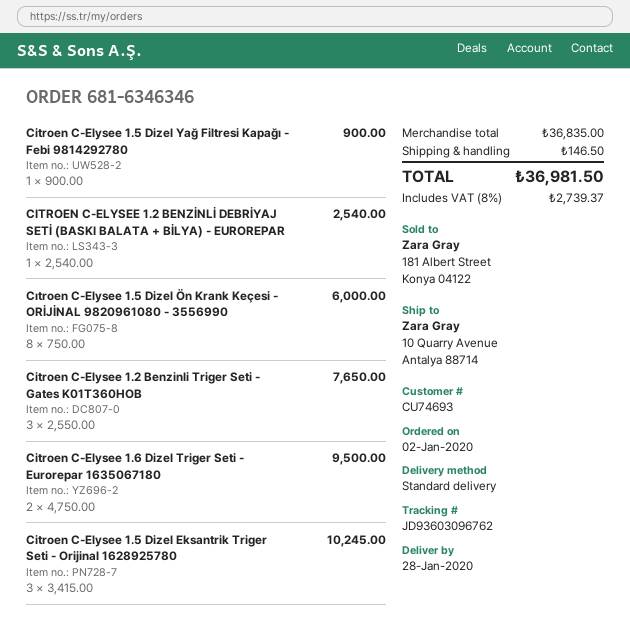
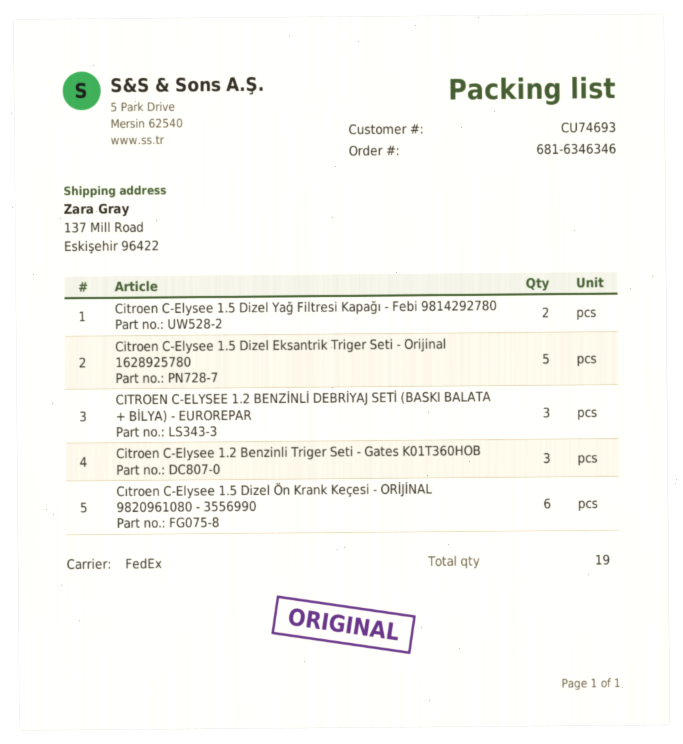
shipping method: standard -> FedEx
ship to: 10 Quarry Avenue, Antalya 88714 -> 137 Mill Road, Eskişehir 96422
Citroen C-Elysee 1.5 Dizel Yağ Filtresi Kapağı - Febi 9814292780: 1 -> 2
CITROEN C-ELYSEE 1.2 BENZİNLİ DEBRİYAJ SETİ (BASKI BALATA + BİLYA) - EUROREPAR: 1 -> 3
Cıtroen C-Elysee 1.5 Dizel Ön Krank Keçesi - ORİJİNAL 9820961080 - 3556990: 8 -> 6
Citroen C-Elysee 1.6 Dizel Triger Seti - Eurorepar 1635067180: 2 -> none
Citroen C-Elysee 1.5 Dizel Eksantrik Triger Seti - Orijinal 1628925780: 3 -> 5

